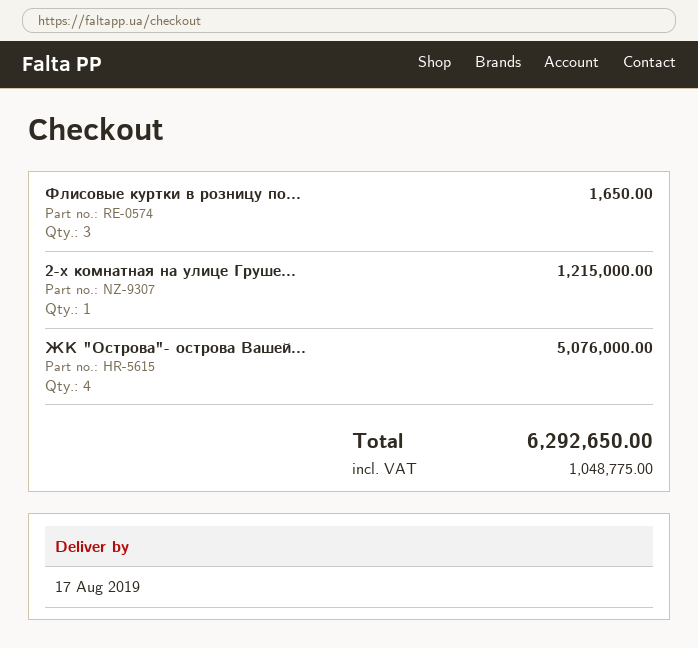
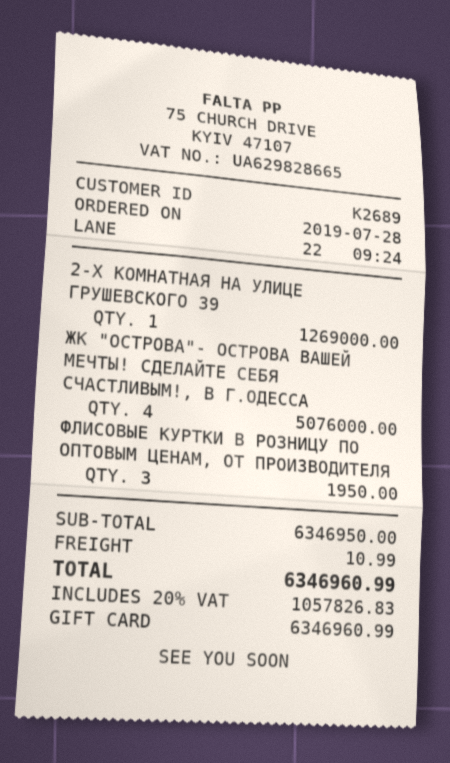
Флисовые куртки в розницу по...: 3 for 1650.00 -> 3 for 1950.00
2-х комнатная на улице Груше...: 1 for 1215000.00 -> 1 for 1269000.00
shipping: none -> 10.99
tax: 1048775.00 -> 1057826.83
total: 6292650.00 -> 6346960.99

